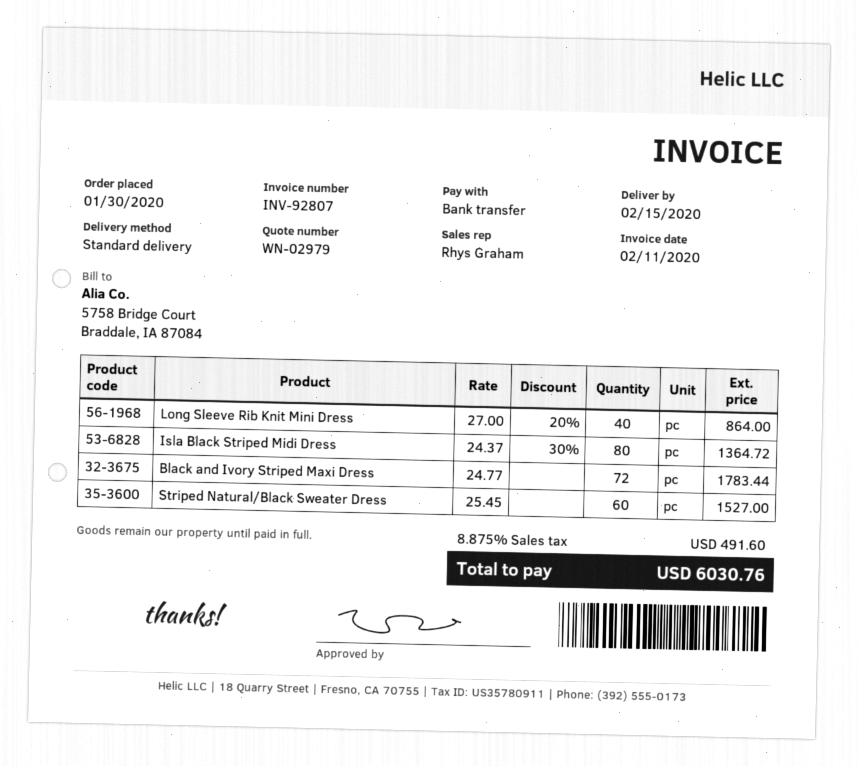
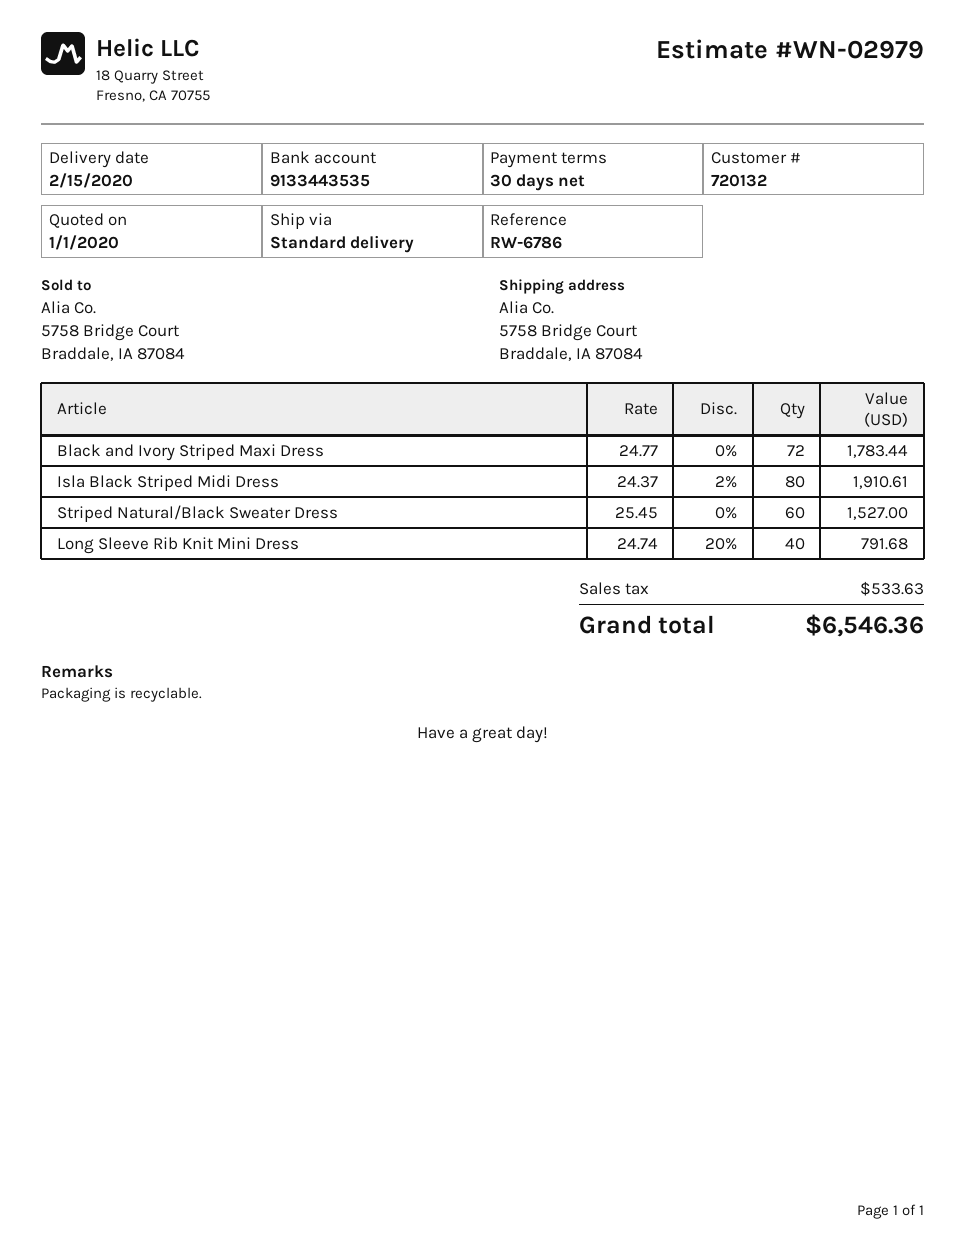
Long Sleeve Rib Knit Mini Dress: 40 x 27.00 - 20% = 864.00 -> 40 x 24.74 - 20% = 791.68
Isla Black Striped Midi Dress: 80 x 24.37 - 30% = 1364.72 -> 80 x 24.37 - 2% = 1910.61
tax: 491.60 -> 533.63
total: 6030.76 -> 6546.36

